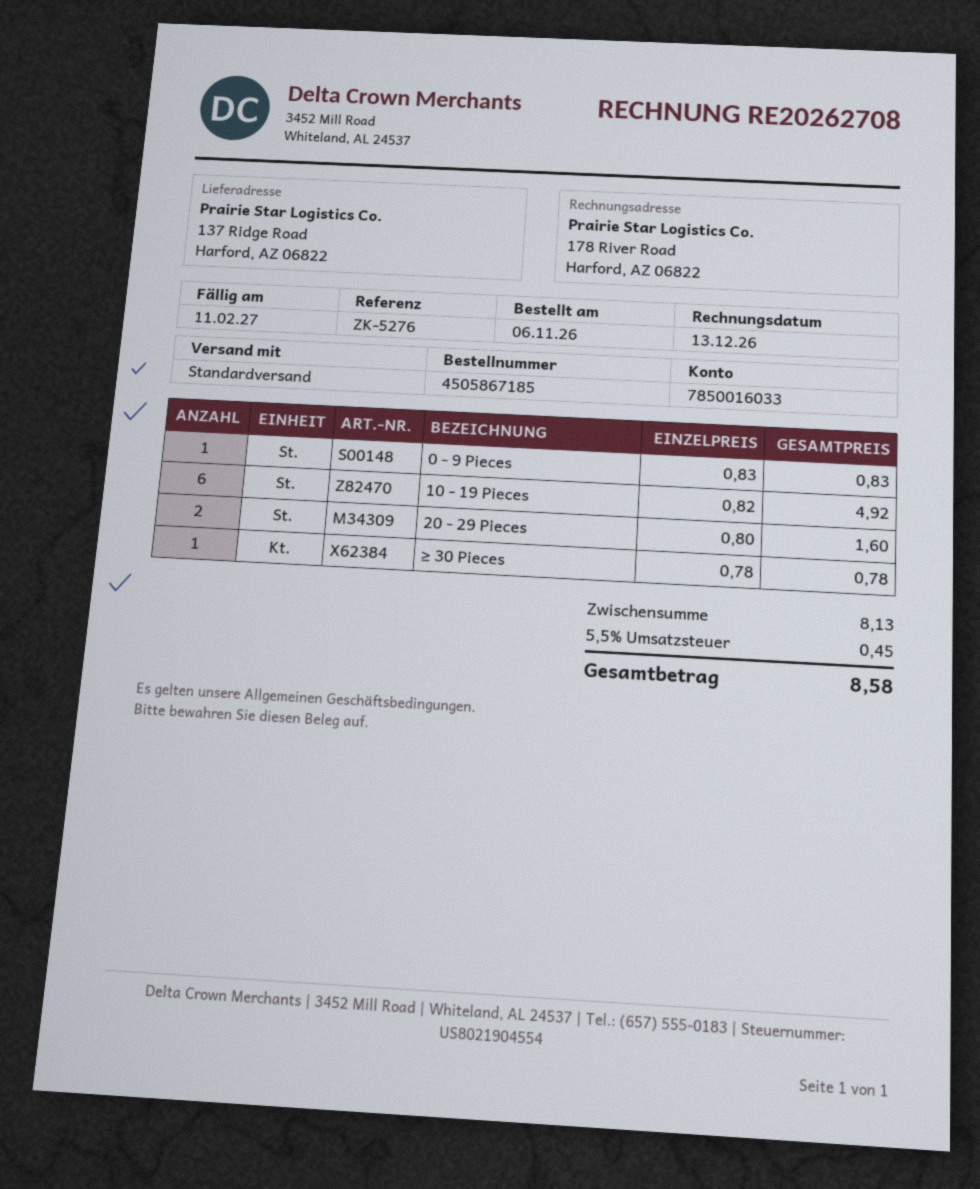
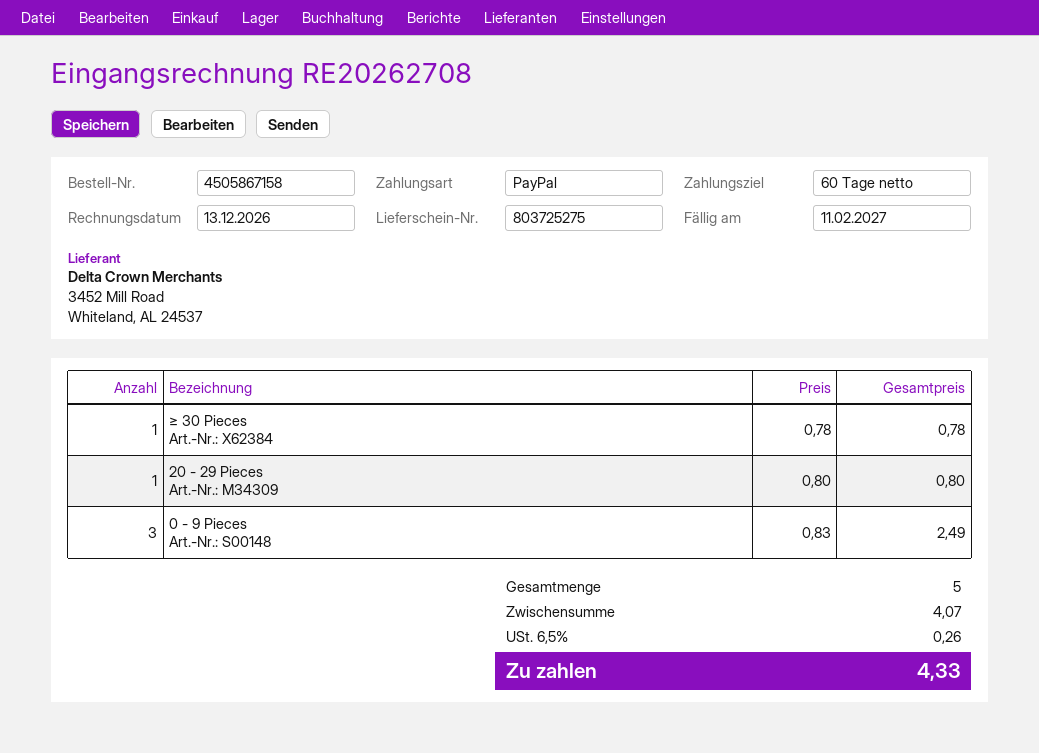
order number: 4505867185 -> 4505867158
0 - 9 Pieces: 1 x 0.83 = 0.83 -> 3 x 0.83 = 2.49
10 - 19 Pieces: 6 x 0.82 = 4.92 -> none
20 - 29 Pieces: 2 x 0.80 = 1.60 -> 1 x 0.80 = 0.80
subtotal: 8.13 -> 4.07
tax: 5.5% = 0.45 -> 6.5% = 0.26
total: 8.58 -> 4.33

